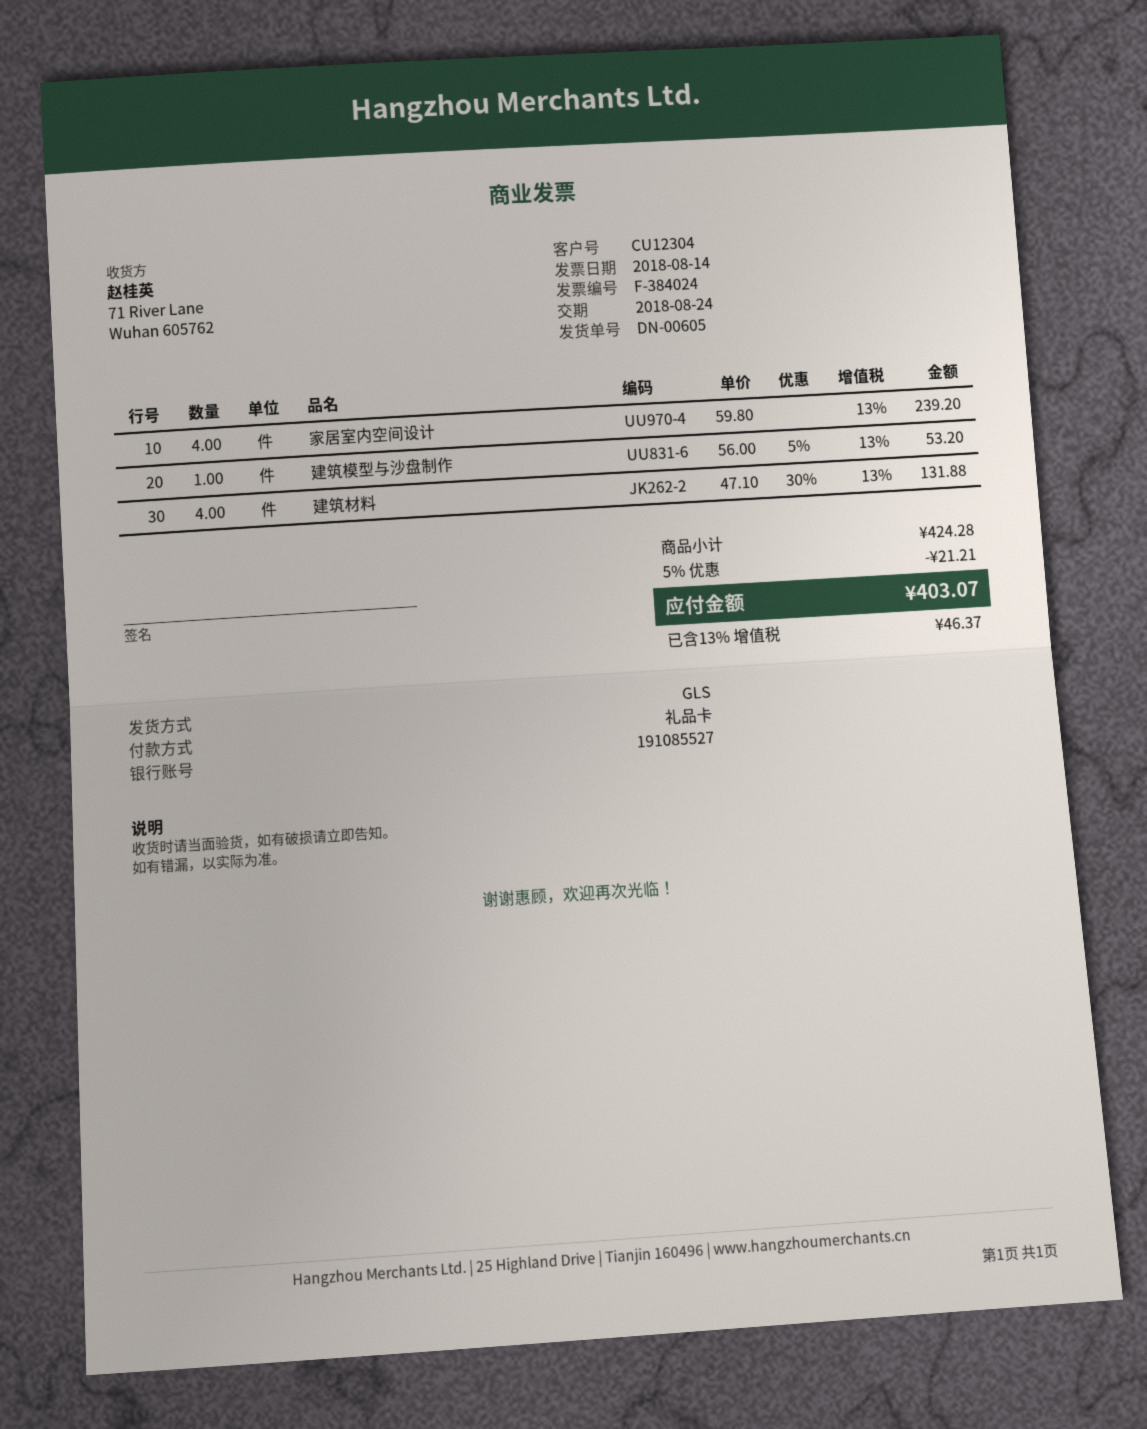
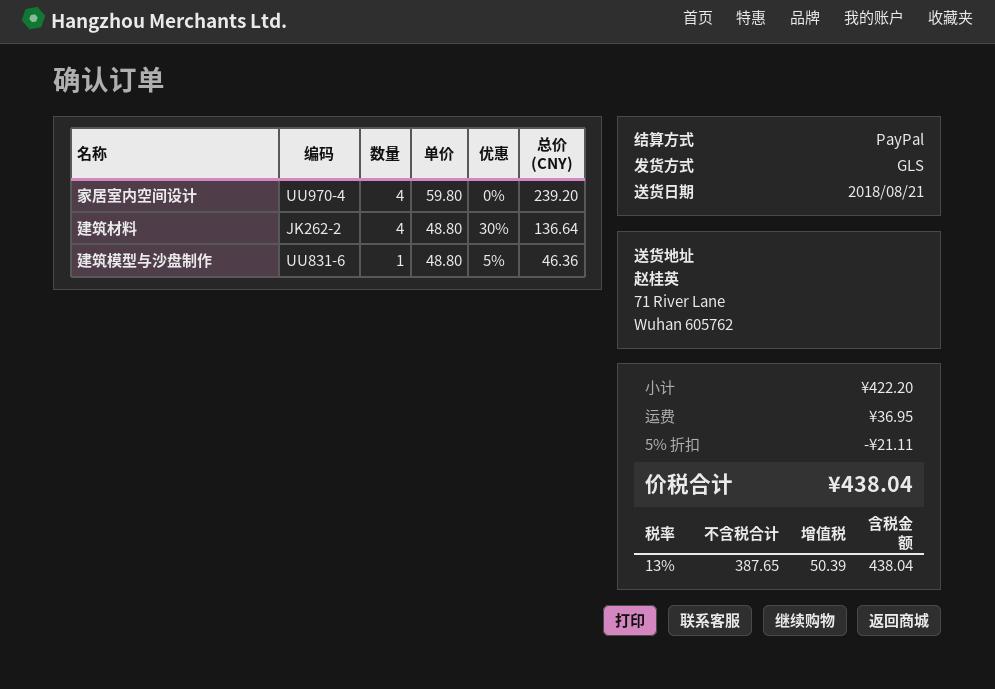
delivery date: 2018-08-24 -> 2018-08-21
payment method: gift card -> PayPal
建筑模型与沙盘制作: 1 x 56.00 - 5% = 53.20 -> 1 x 48.80 - 5% = 46.36
建筑材料: 4 x 47.10 - 30% = 131.88 -> 4 x 48.80 - 30% = 136.64
subtotal: 424.28 -> 422.20
discount: 5% = 21.21 -> 5% = 21.11
shipping: none -> 36.95
tax: 13% = 46.37 -> 13% = 50.39
total: 403.07 -> 438.04

